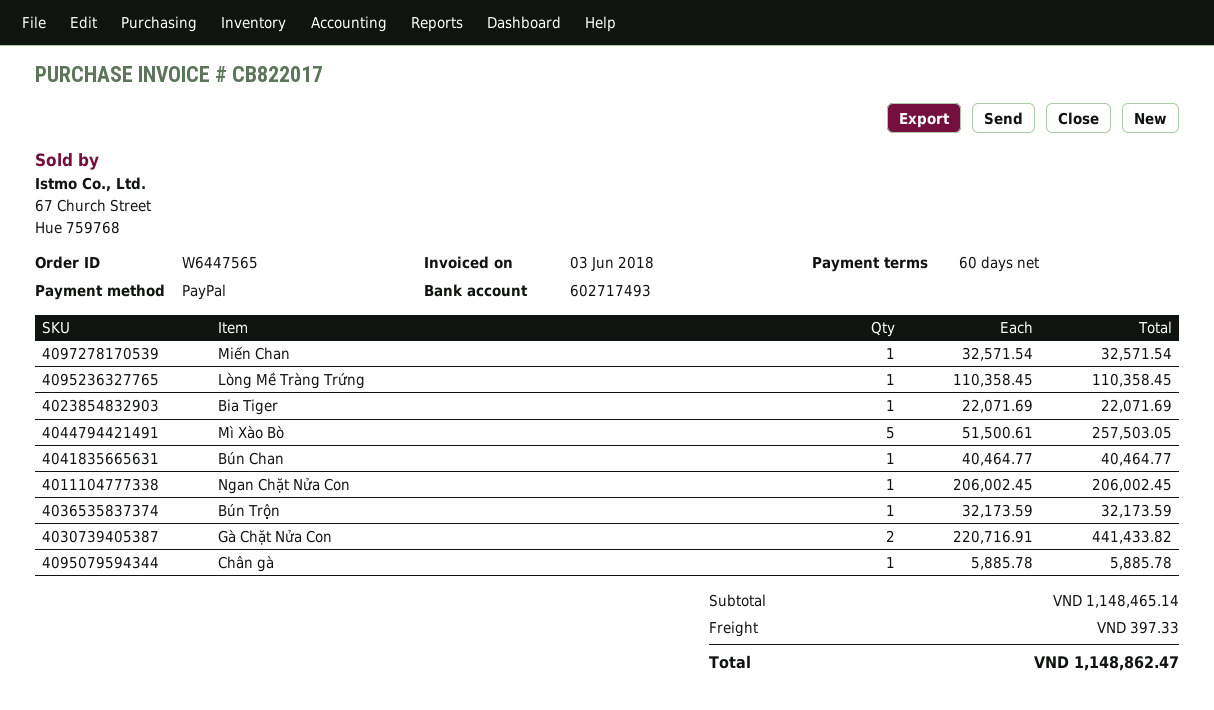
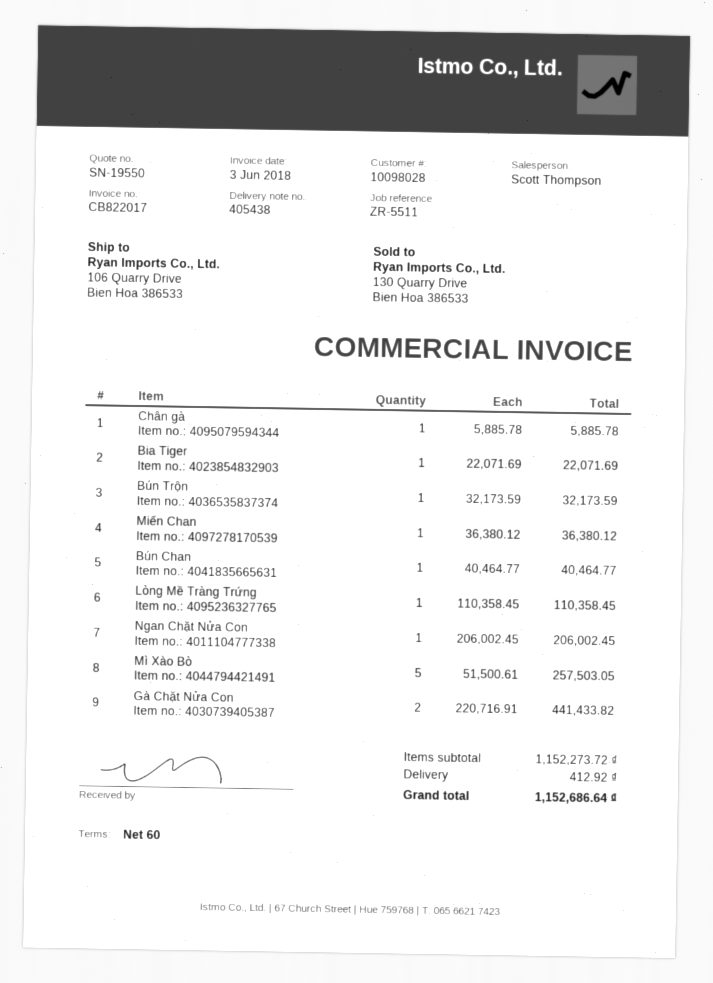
Miến Chan: 1 x 32571.54 = 32571.54 -> 1 x 36380.12 = 36380.12
subtotal: 1148465.14 -> 1152273.72
shipping: 397.33 -> 412.92
total: 1148862.47 -> 1152686.64

